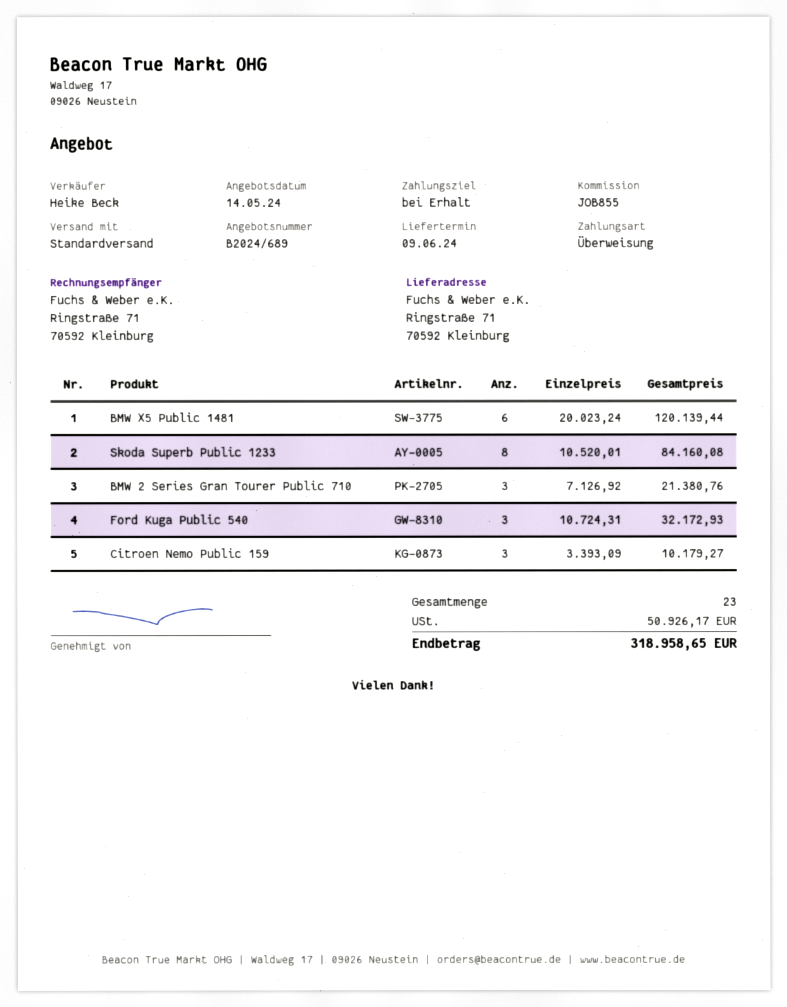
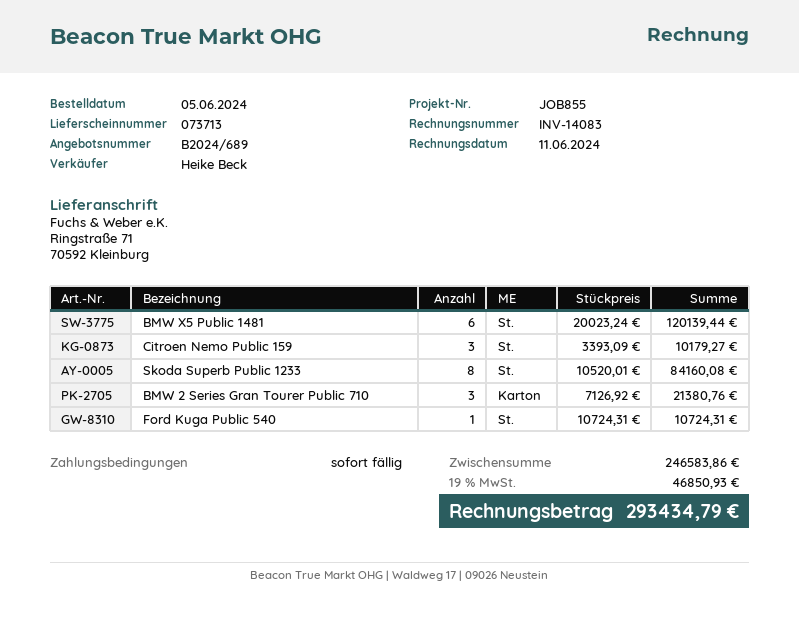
Ford Kuga Public 540: 3 x 10724.31 = 32172.93 -> 1 x 10724.31 = 10724.31
tax: 50926.17 -> 46850.93
total: 318958.65 -> 293434.79

